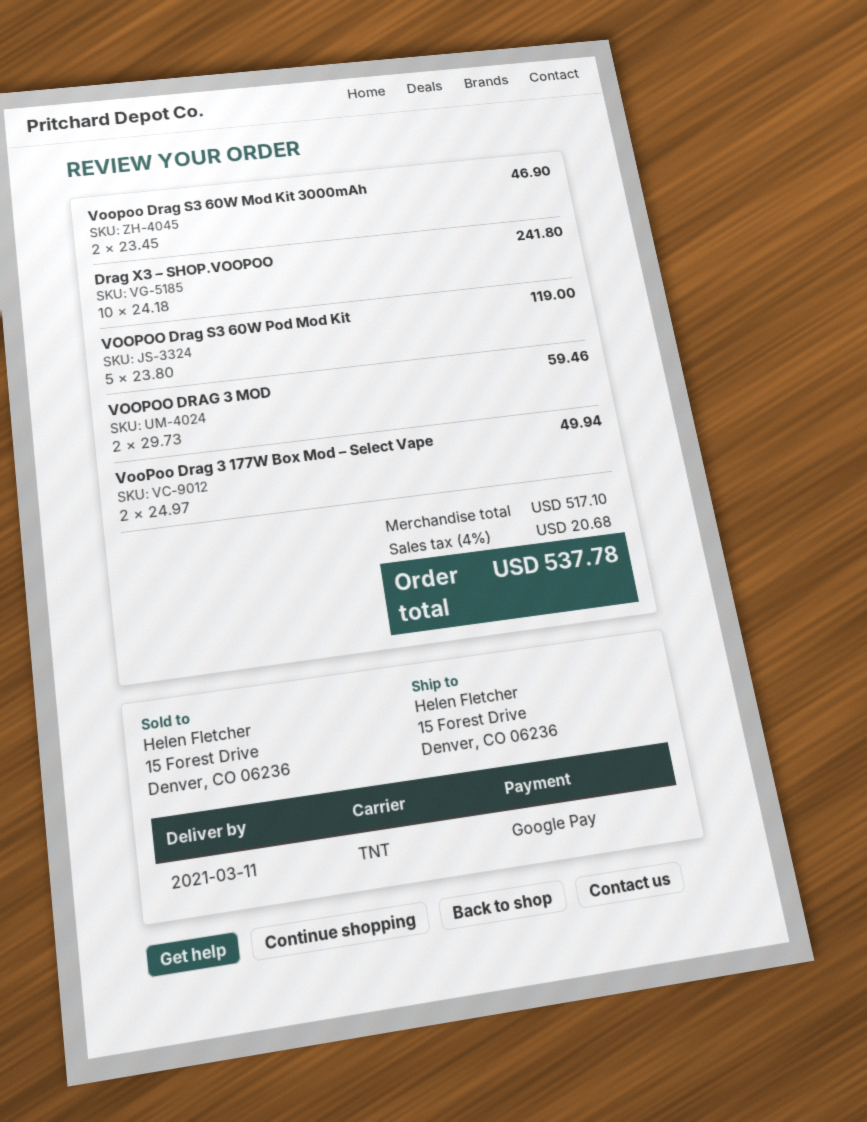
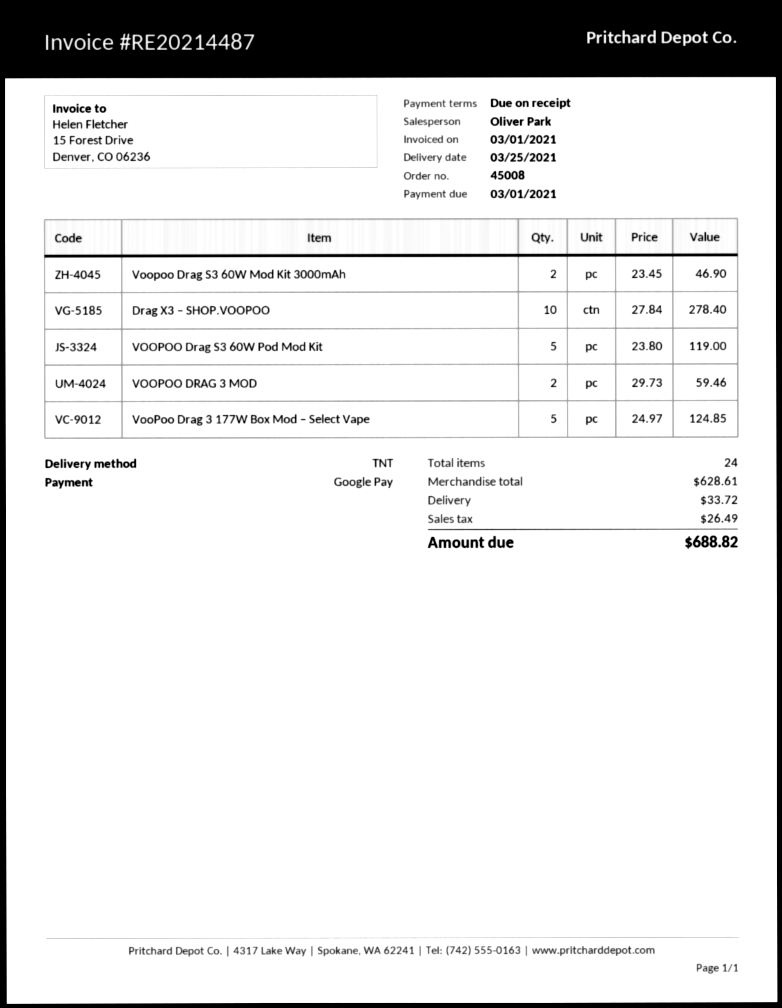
delivery date: 2021-03-11 -> 2021-03-25
Drag X3 – SHOP.VOOPOO: 10 x 24.18 = 241.80 -> 10 x 27.84 = 278.40
VooPoo Drag 3 177W Box Mod – Select Vape: 2 x 24.97 = 49.94 -> 5 x 24.97 = 124.85
subtotal: 517.10 -> 628.61
shipping: none -> 33.72
tax: 20.68 -> 26.49
total: 537.78 -> 688.82

